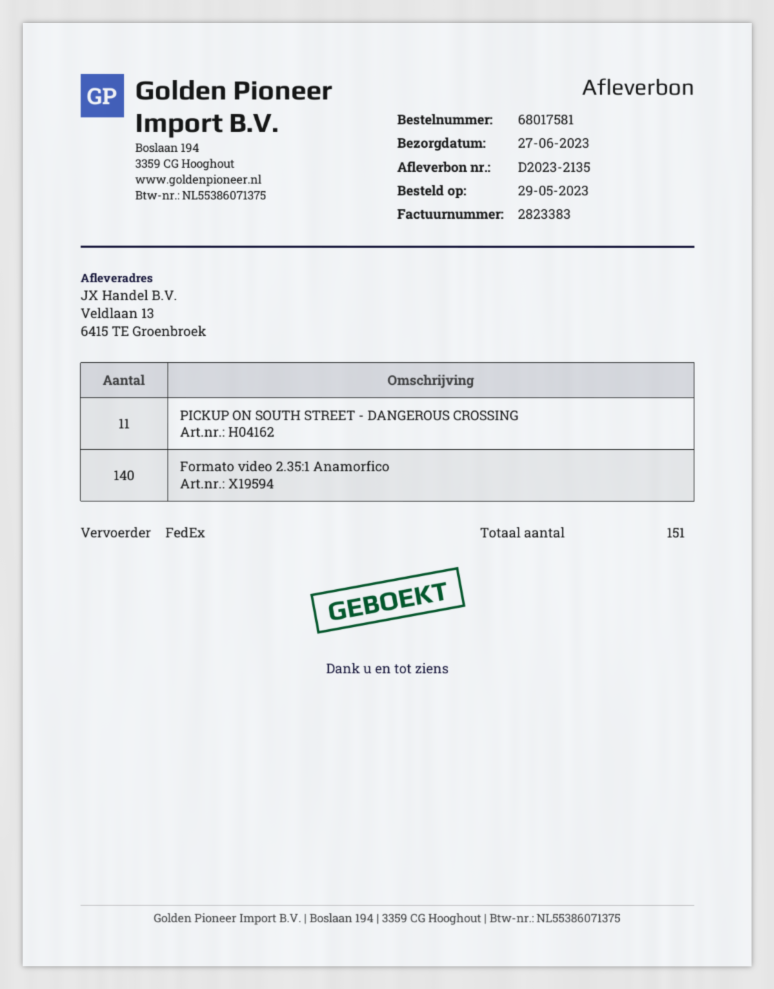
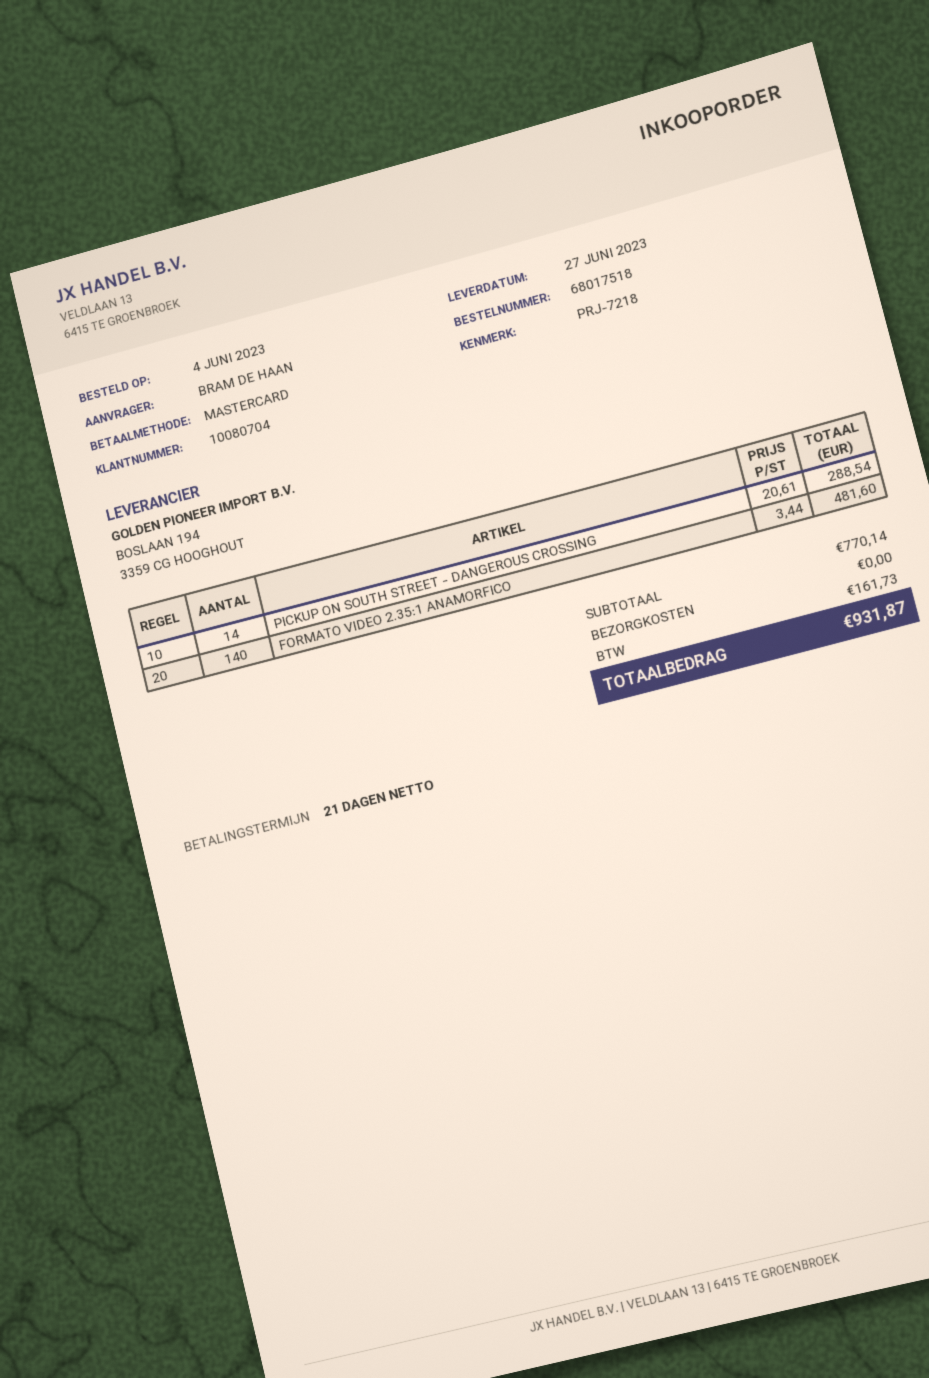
order number: 68017581 -> 68017518
order date: 2023-05-29 -> 2023-06-04
PICKUP ON SOUTH STREET - DANGEROUS CROSSING: 11 -> 14

